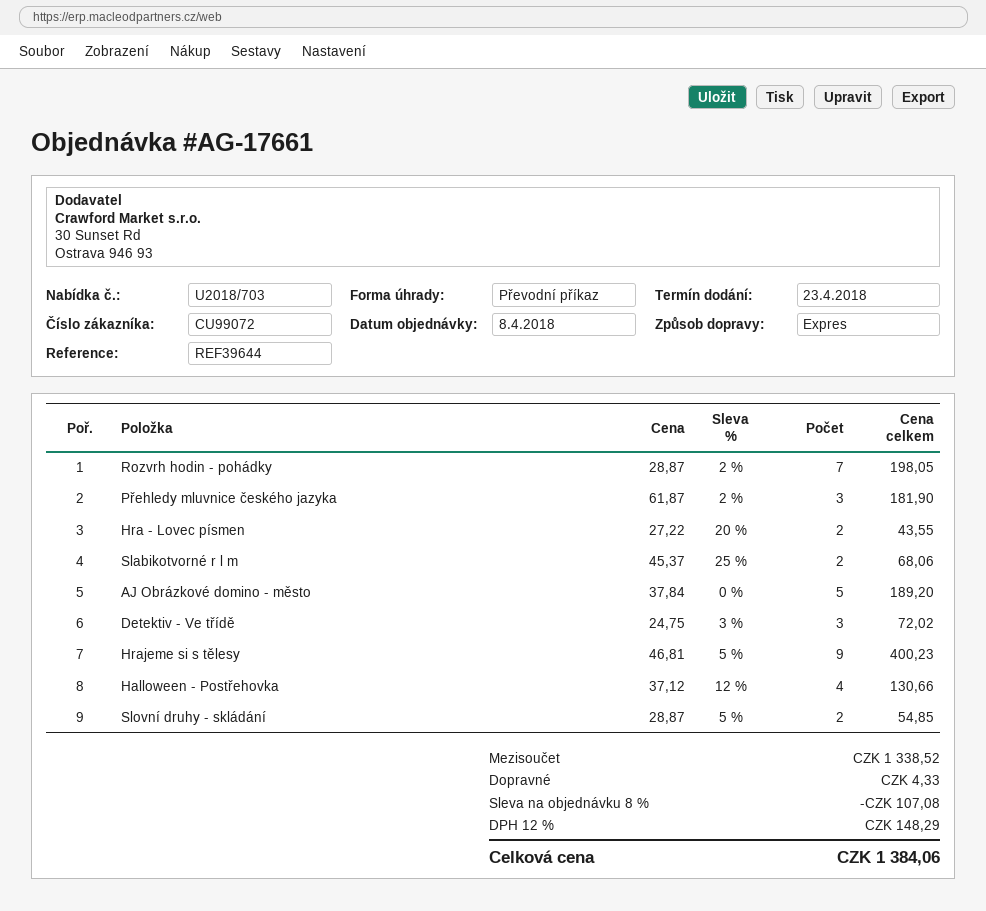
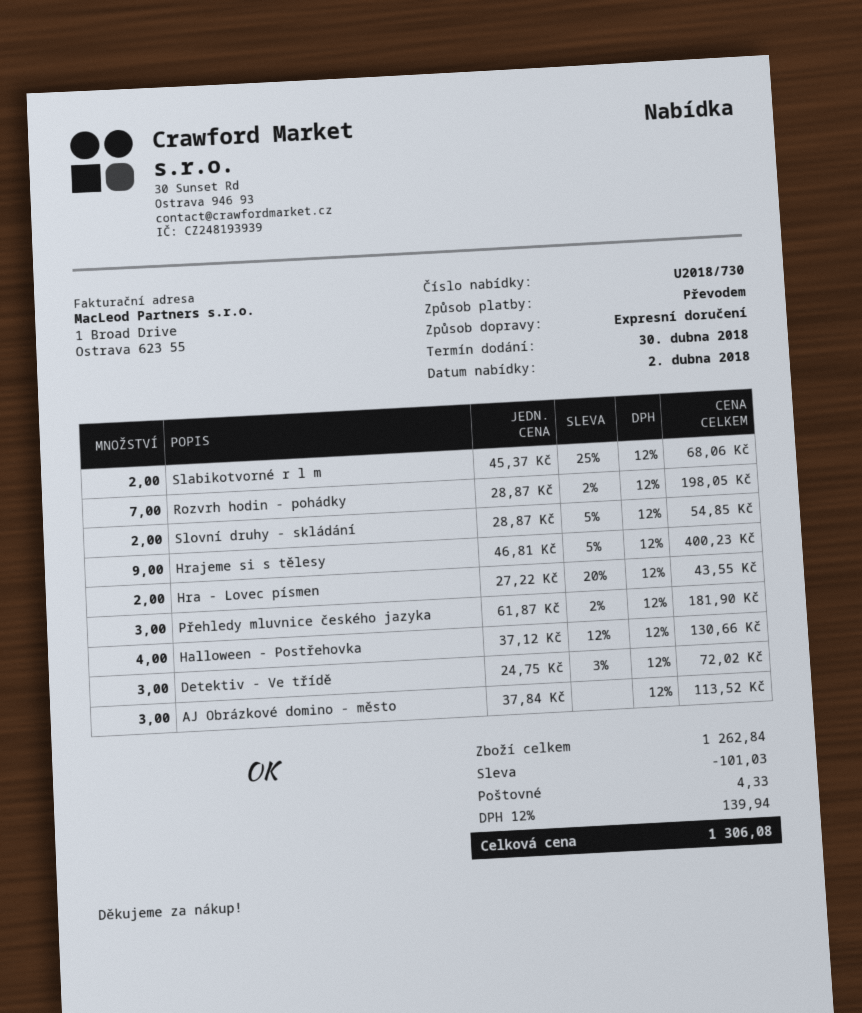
quote number: U2018/703 -> U2018/730
delivery date: 2018-04-23 -> 2018-04-30
AJ Obrázkové domino - město: 5 x 37.84 = 189.20 -> 3 x 37.84 = 113.52
subtotal: 1338.52 -> 1262.84
discount: 107.08 -> 101.03
tax: 12% = 148.29 -> 12% = 139.94
total: 1384.06 -> 1306.08

